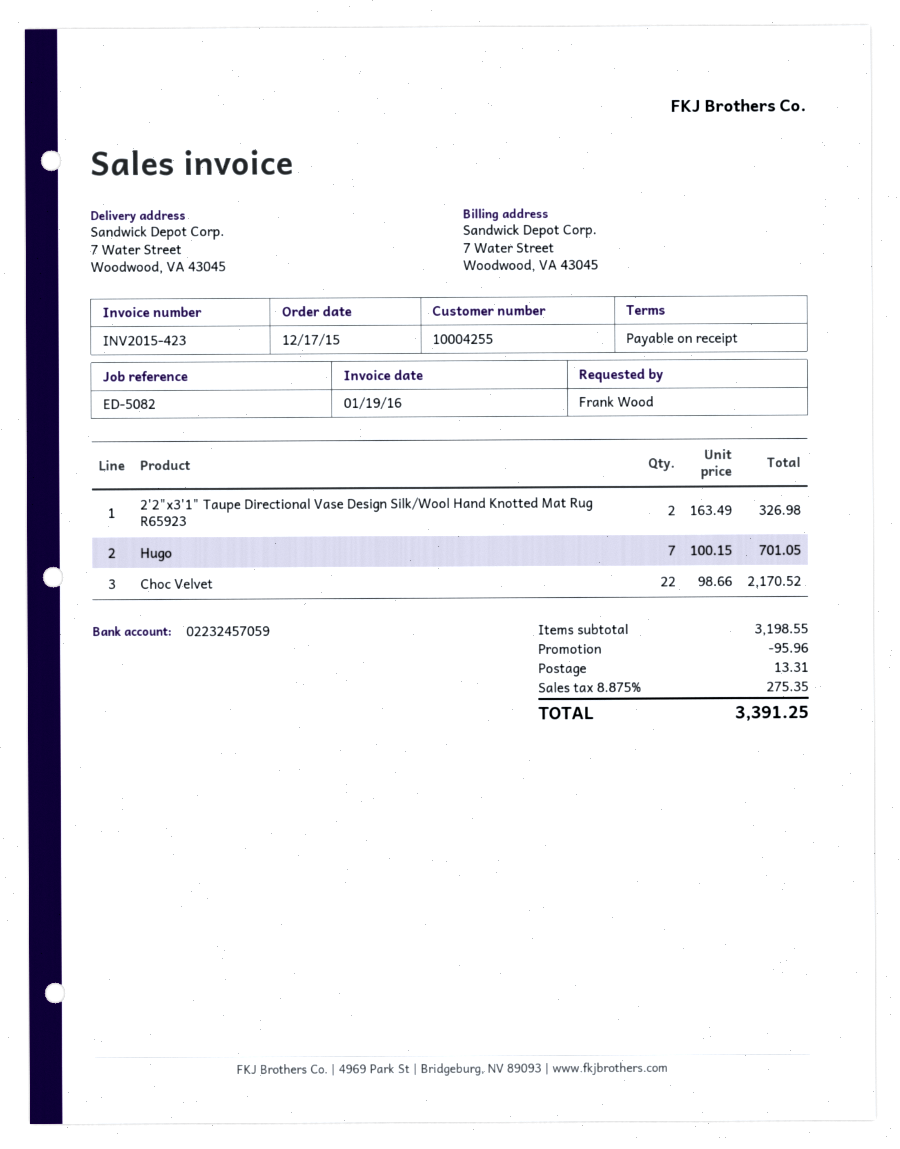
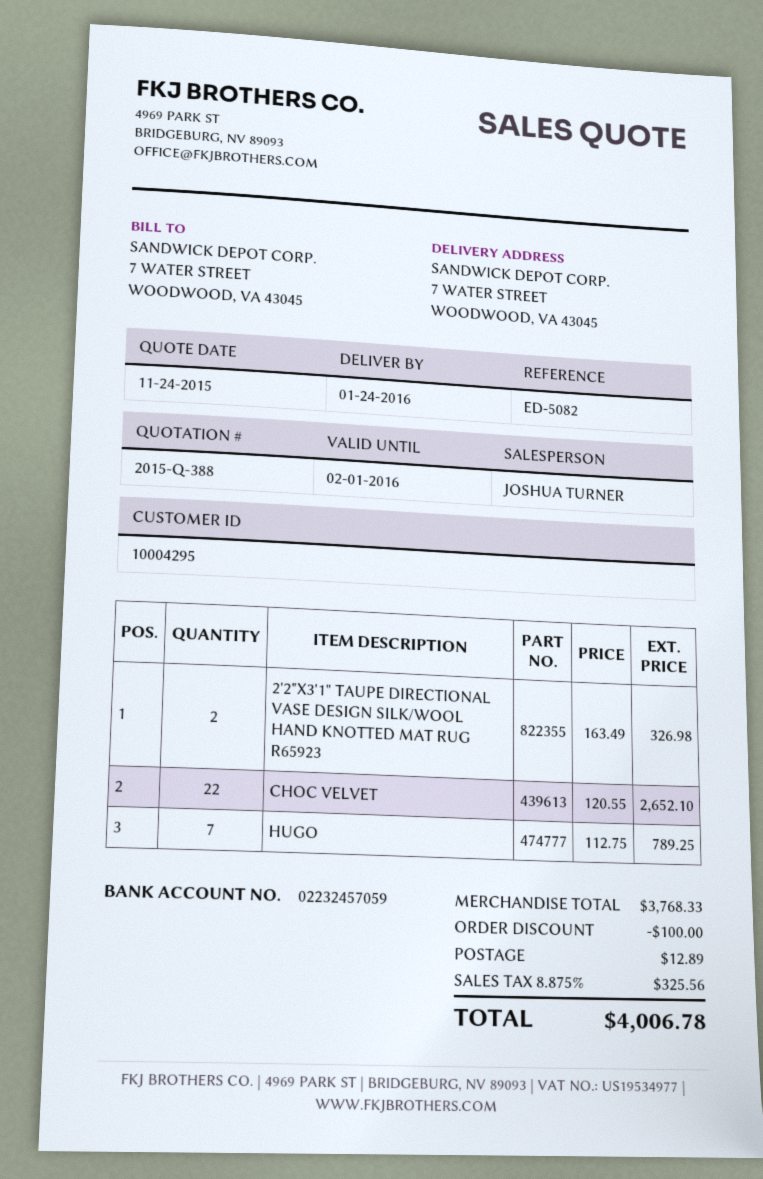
customer number: 10004255 -> 10004295
Hugo: 7 x 100.15 = 701.05 -> 7 x 112.75 = 789.25
Choc Velvet: 22 x 98.66 = 2170.52 -> 22 x 120.55 = 2652.10
subtotal: 3198.55 -> 3768.33
discount: 95.96 -> 100.00
shipping: 13.31 -> 12.89
tax: 8.875% = 275.35 -> 8.875% = 325.56
total: 3391.25 -> 4006.78

